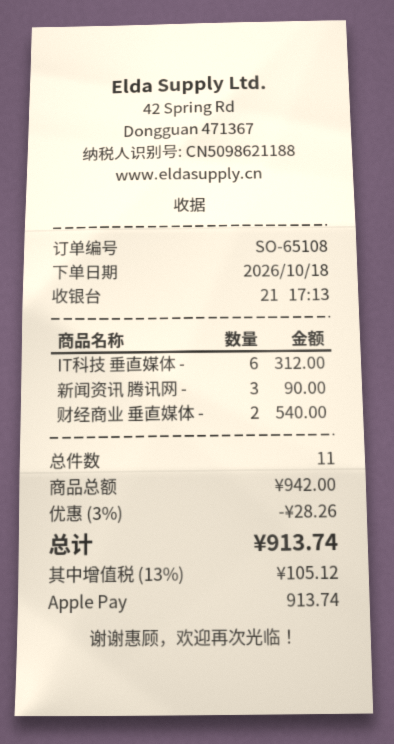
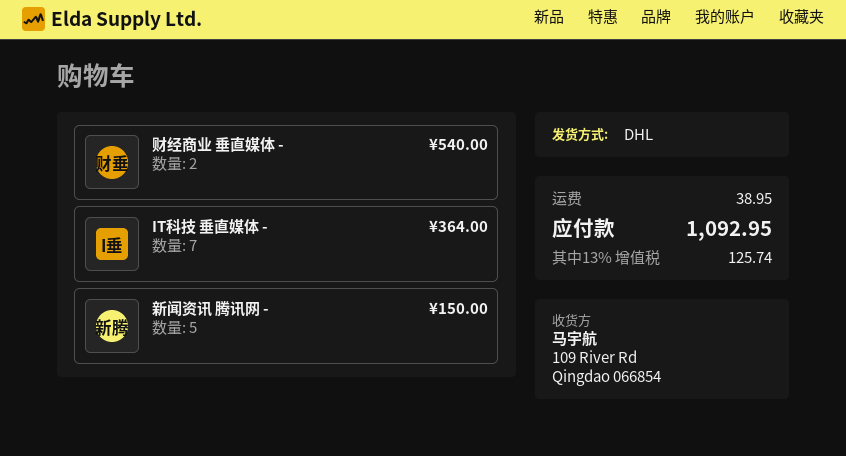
IT科技 垂直媒体 -: 6 for 312.00 -> 7 for 364.00
新闻资讯 腾讯网 -: 3 for 90.00 -> 5 for 150.00
discount: 3% = 28.26 -> none
shipping: none -> 38.95
tax: 13% = 105.12 -> 13% = 125.74
total: 913.74 -> 1092.95

